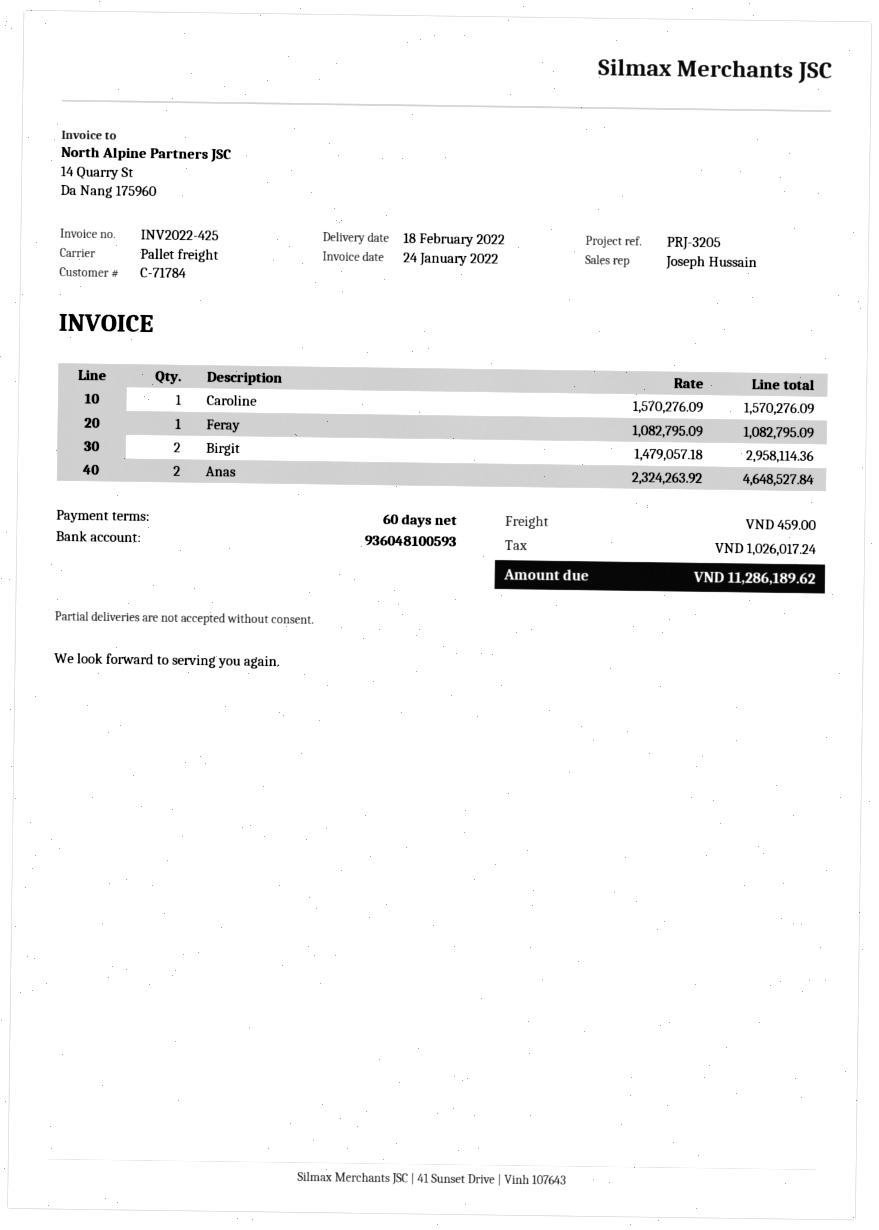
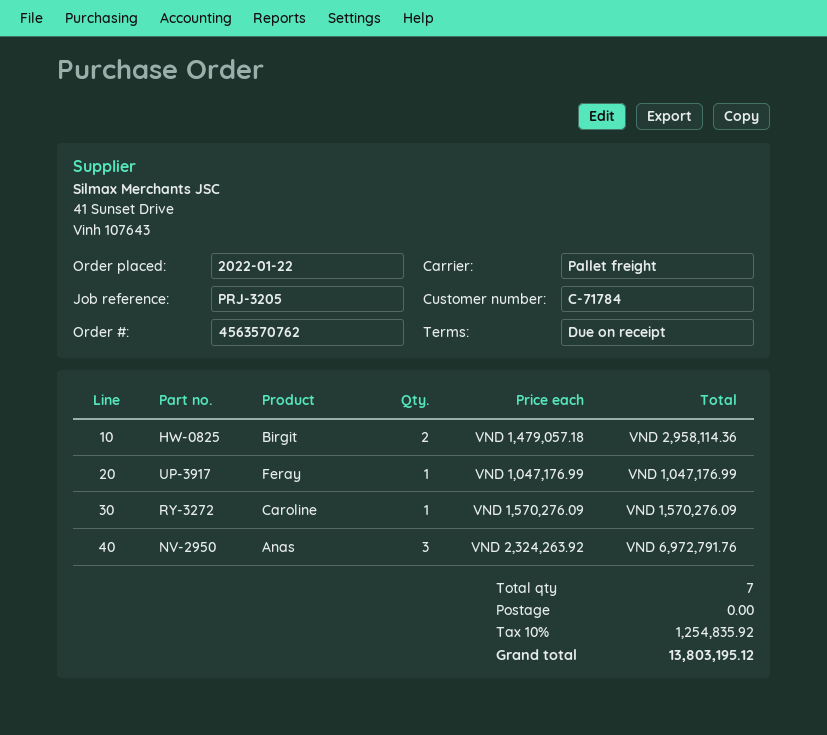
payment terms: 60 days -> on receipt
Feray: 1 x 1082795.09 = 1082795.09 -> 1 x 1047176.99 = 1047176.99
Anas: 2 x 2324263.92 = 4648527.84 -> 3 x 2324263.92 = 6972791.76
shipping: 459.00 -> 0.00
tax: 1026017.24 -> 1254835.92
total: 11286189.62 -> 13803195.12

